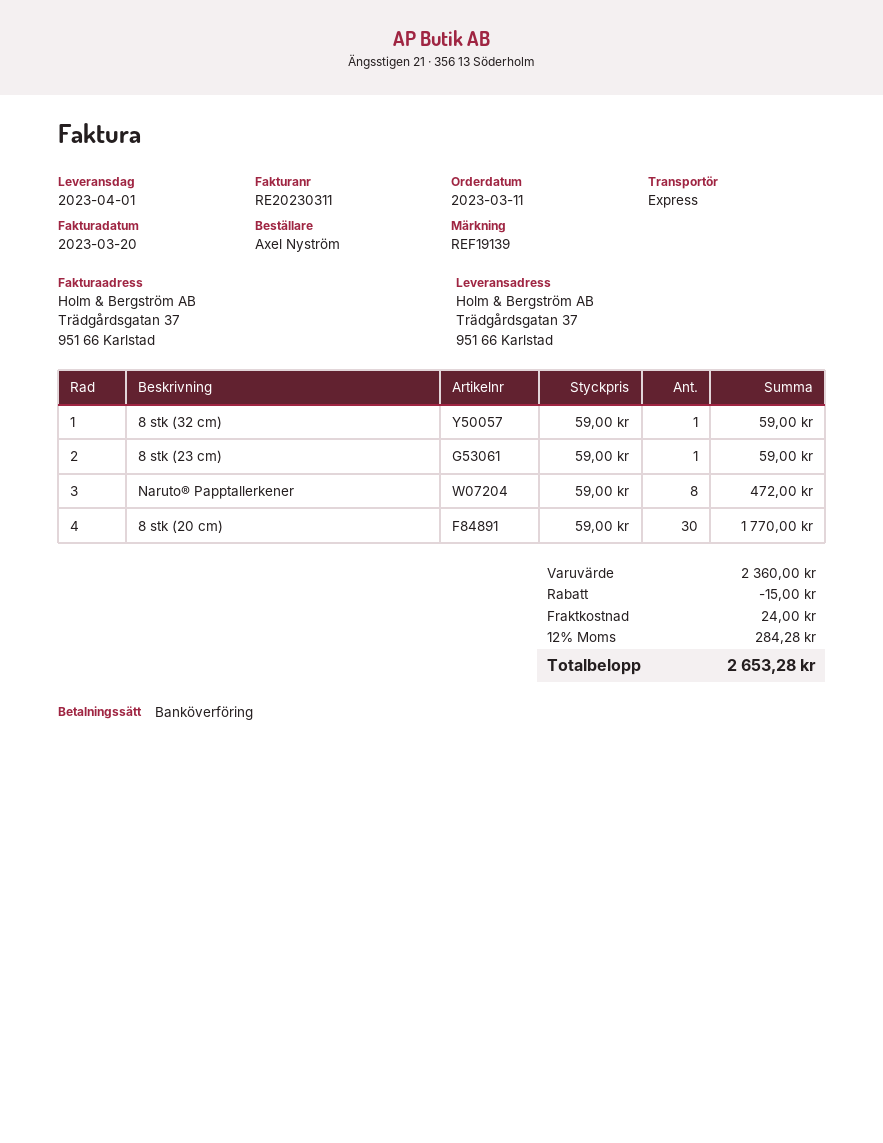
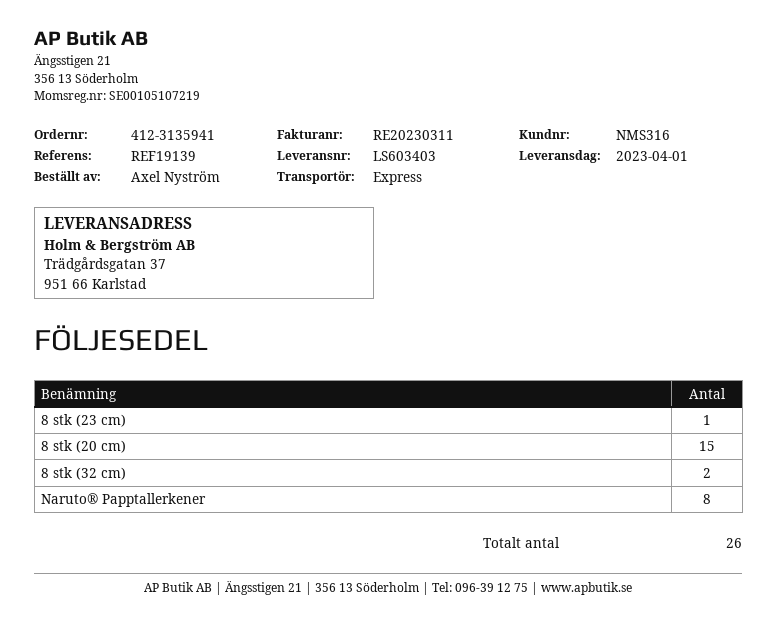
8 stk (32 cm): 1 -> 2
8 stk (20 cm): 30 -> 15

